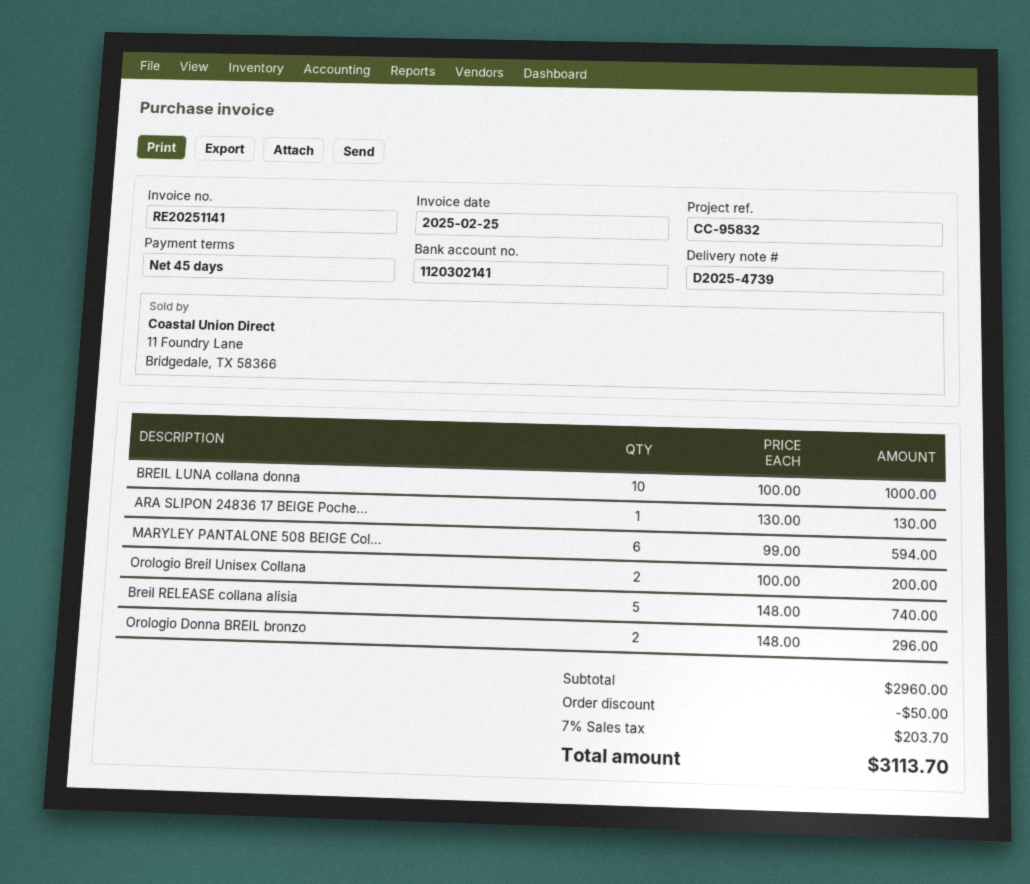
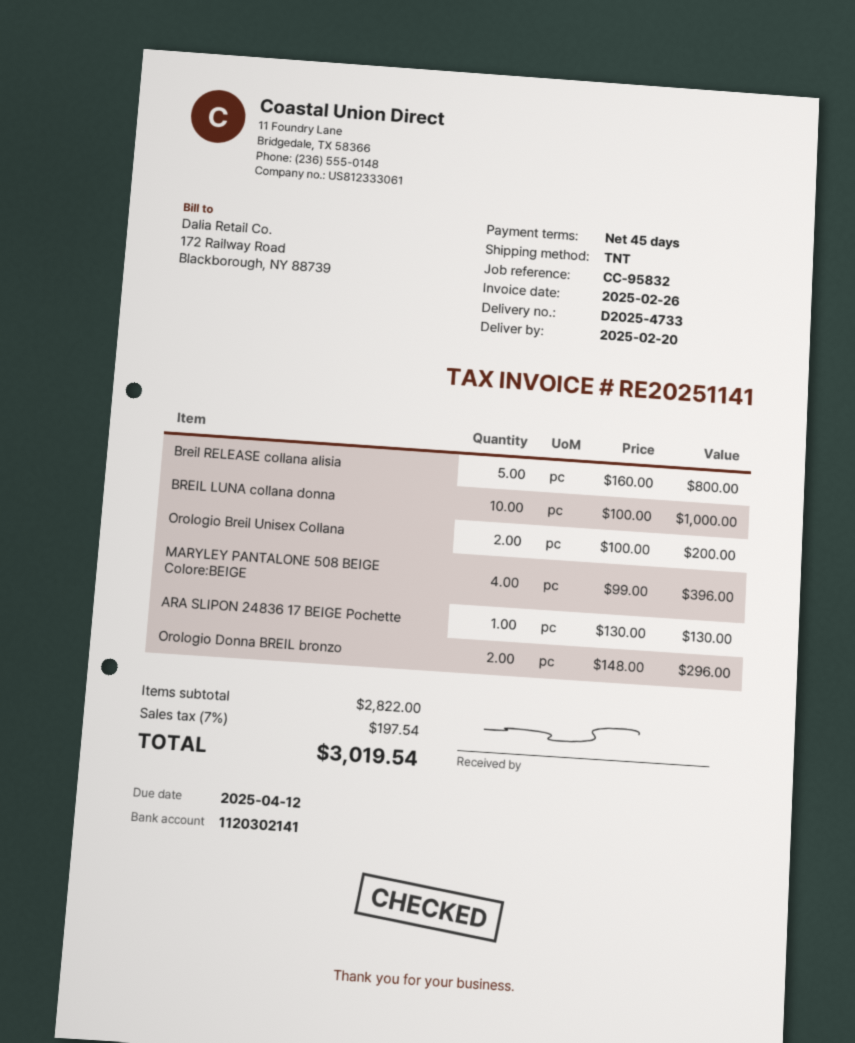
delivery note number: D2025-4739 -> D2025-4733
invoice date: 2025-02-25 -> 2025-02-26
MARYLEY PANTALONE 508 BEIGE Col...: 6 x 99.00 = 594.00 -> 4 x 99.00 = 396.00
Breil RELEASE collana alisia: 5 x 148.00 = 740.00 -> 5 x 160.00 = 800.00
subtotal: 2960.00 -> 2822.00
discount: 50.00 -> none
tax: 7% = 203.70 -> 7% = 197.54
total: 3113.70 -> 3019.54

